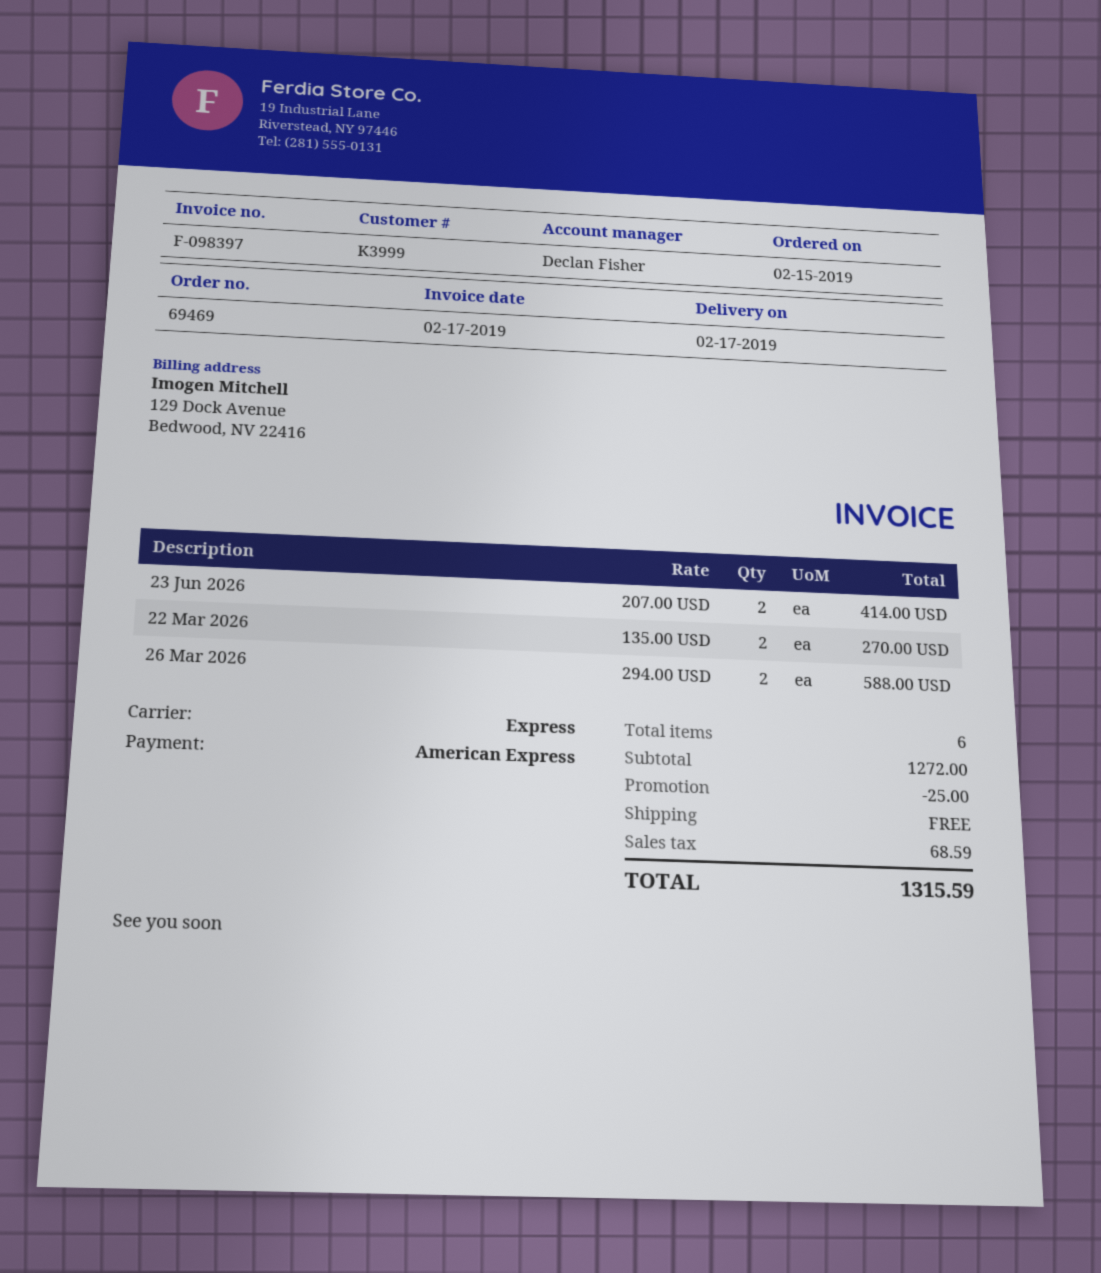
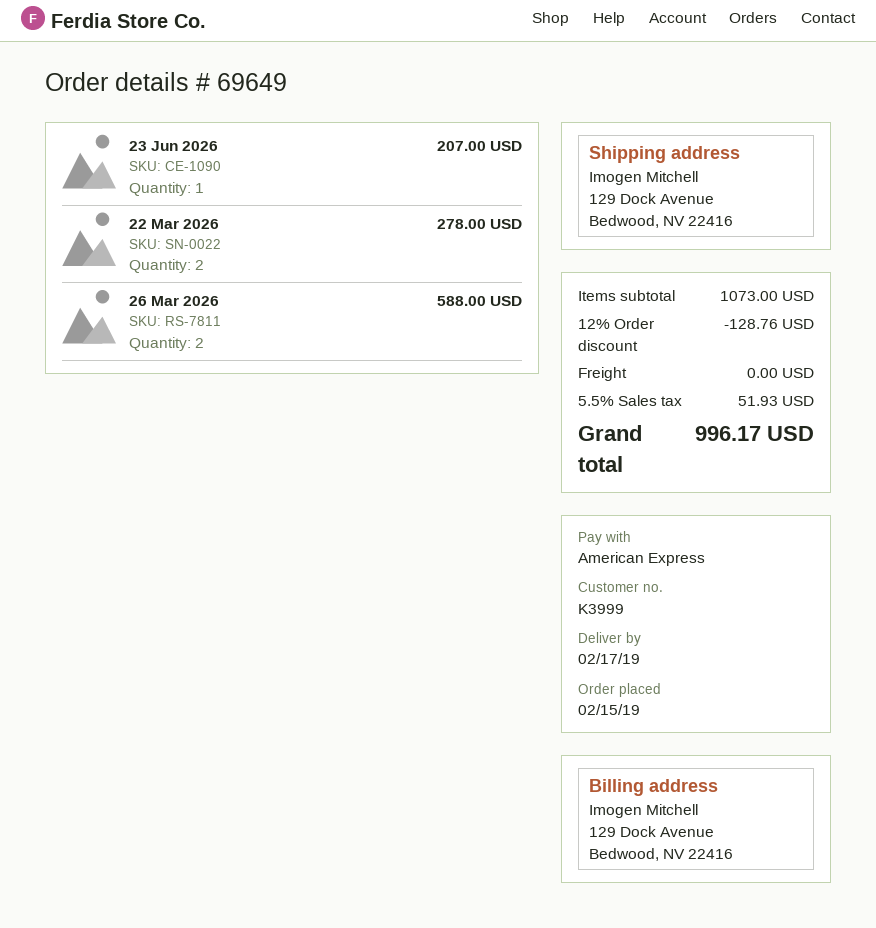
order number: 69469 -> 69649
23 Jun 2026: 2 for 414.00 -> 1 for 207.00
22 Mar 2026: 2 for 270.00 -> 2 for 278.00
subtotal: 1272.00 -> 1073.00
discount: 25.00 -> 128.76
tax: 68.59 -> 51.93
total: 1315.59 -> 996.17

